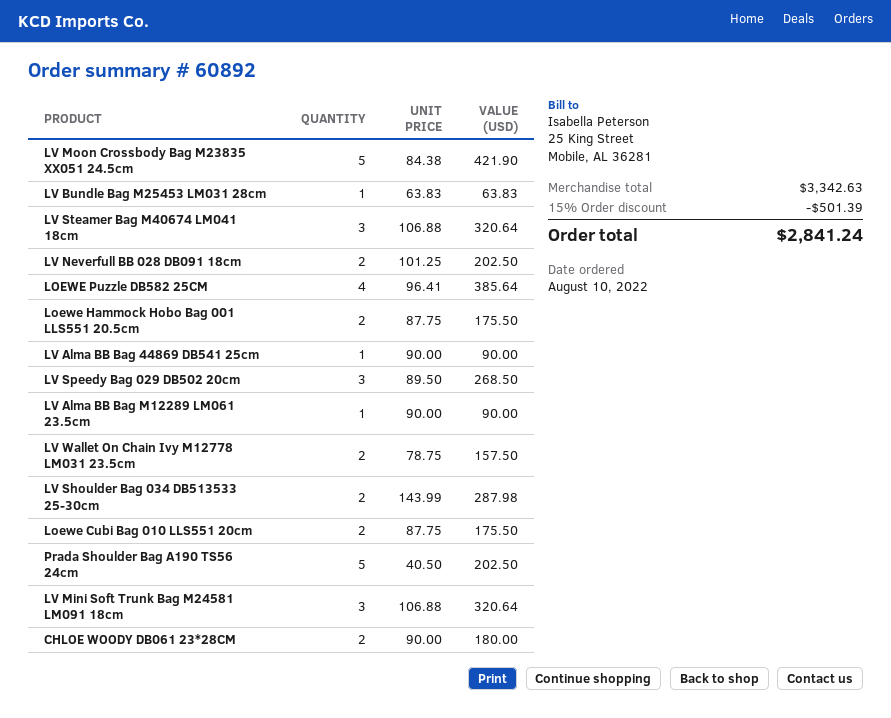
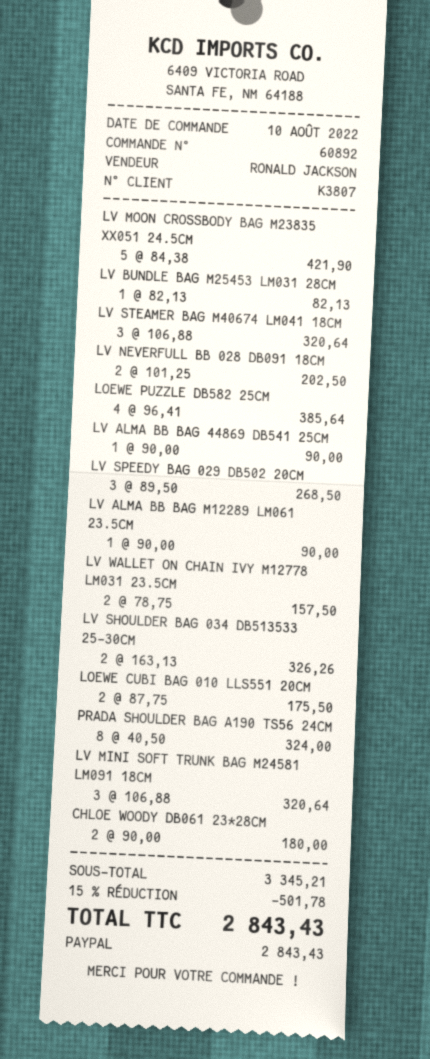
LV Bundle Bag M25453 LM031 28cm: 1 x 63.83 = 63.83 -> 1 x 82.13 = 82.13
Loewe Hammock Hobo Bag 001 LLS551 20.5cm: 2 x 87.75 = 175.50 -> none
LV Shoulder Bag 034 DB513533 25-30cm: 2 x 143.99 = 287.98 -> 2 x 163.13 = 326.26
Prada Shoulder Bag A190 TS56 24cm: 5 x 40.50 = 202.50 -> 8 x 40.50 = 324.00
subtotal: 3342.63 -> 3345.21
discount: 15% = 501.39 -> 15% = 501.78
total: 2841.24 -> 2843.43

